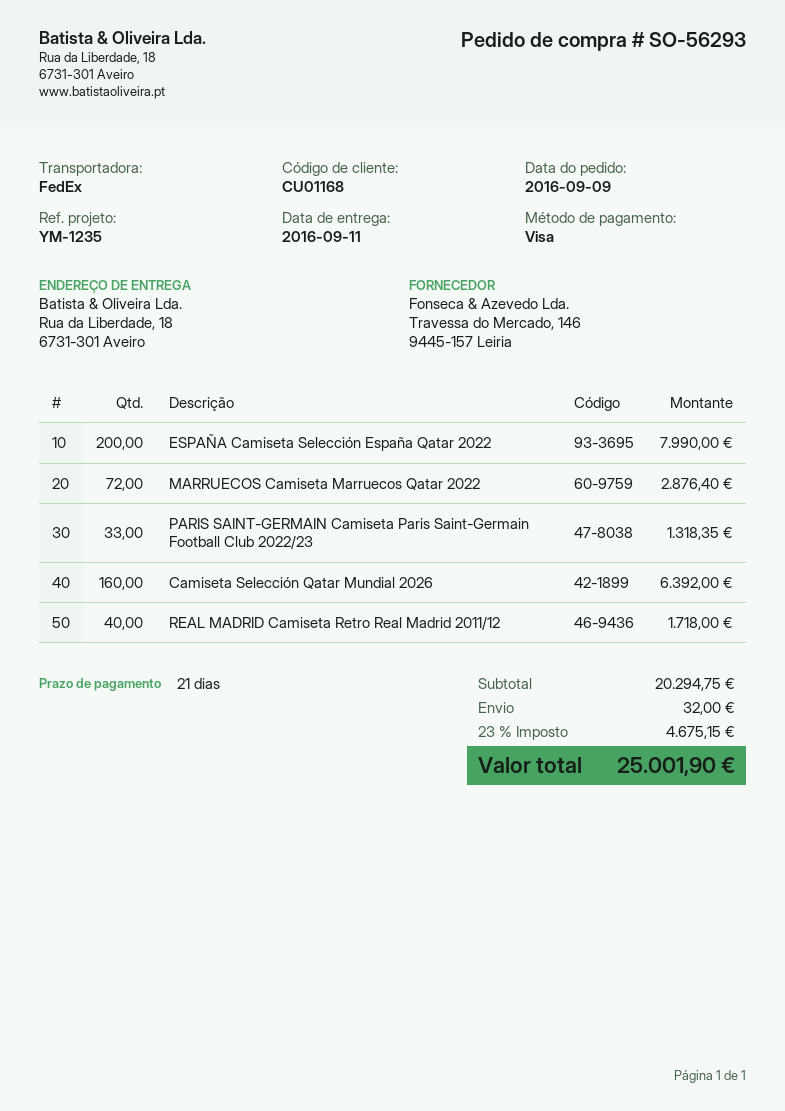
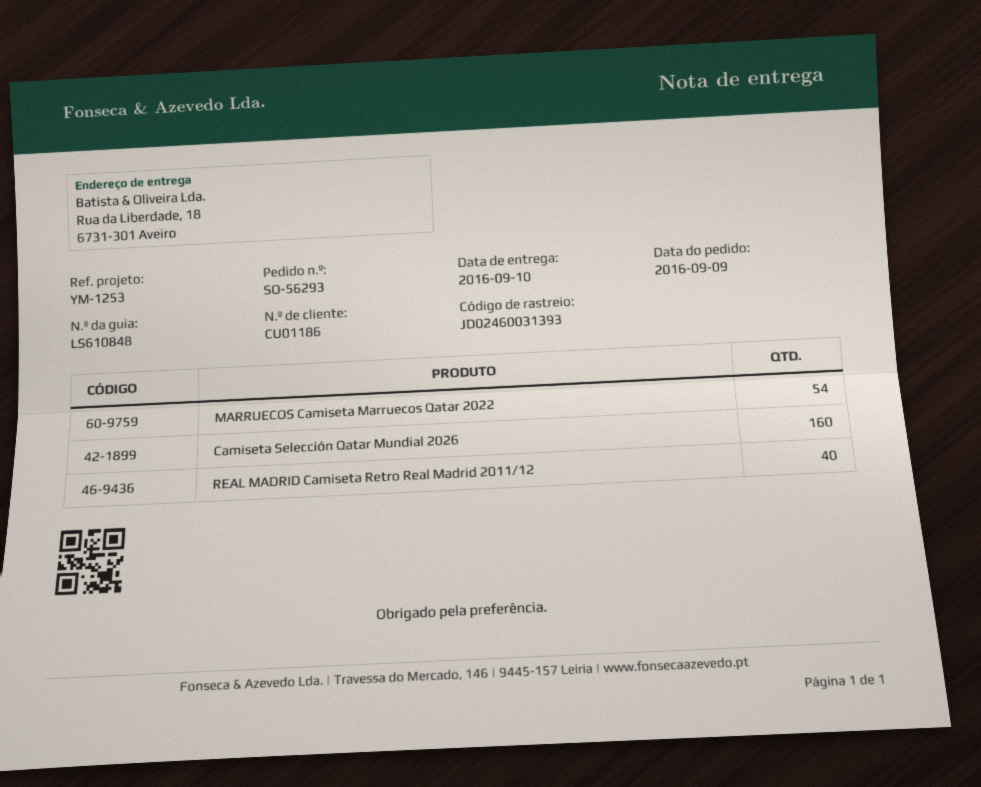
delivery date: 2016-09-11 -> 2016-09-10
customer number: CU01168 -> CU01186
reference: YM-1235 -> YM-1253
ESPAÑA Camiseta Selección España Qatar 2022: 200 -> none
MARRUECOS Camiseta Marruecos Qatar 2022: 72 -> 54
PARIS SAINT-GERMAIN Camiseta Paris Saint-Germain Football Club 2022/23: 33 -> none

